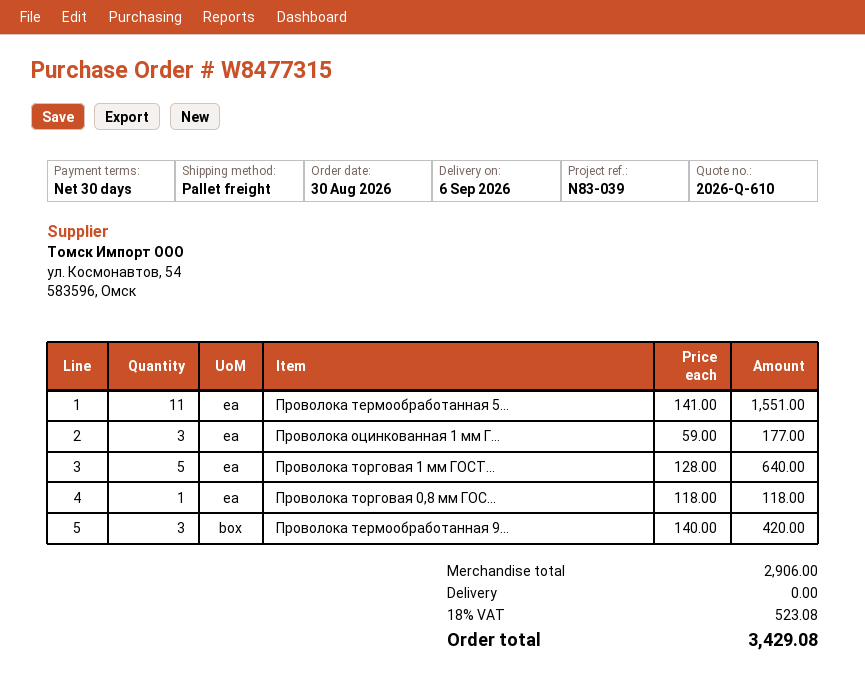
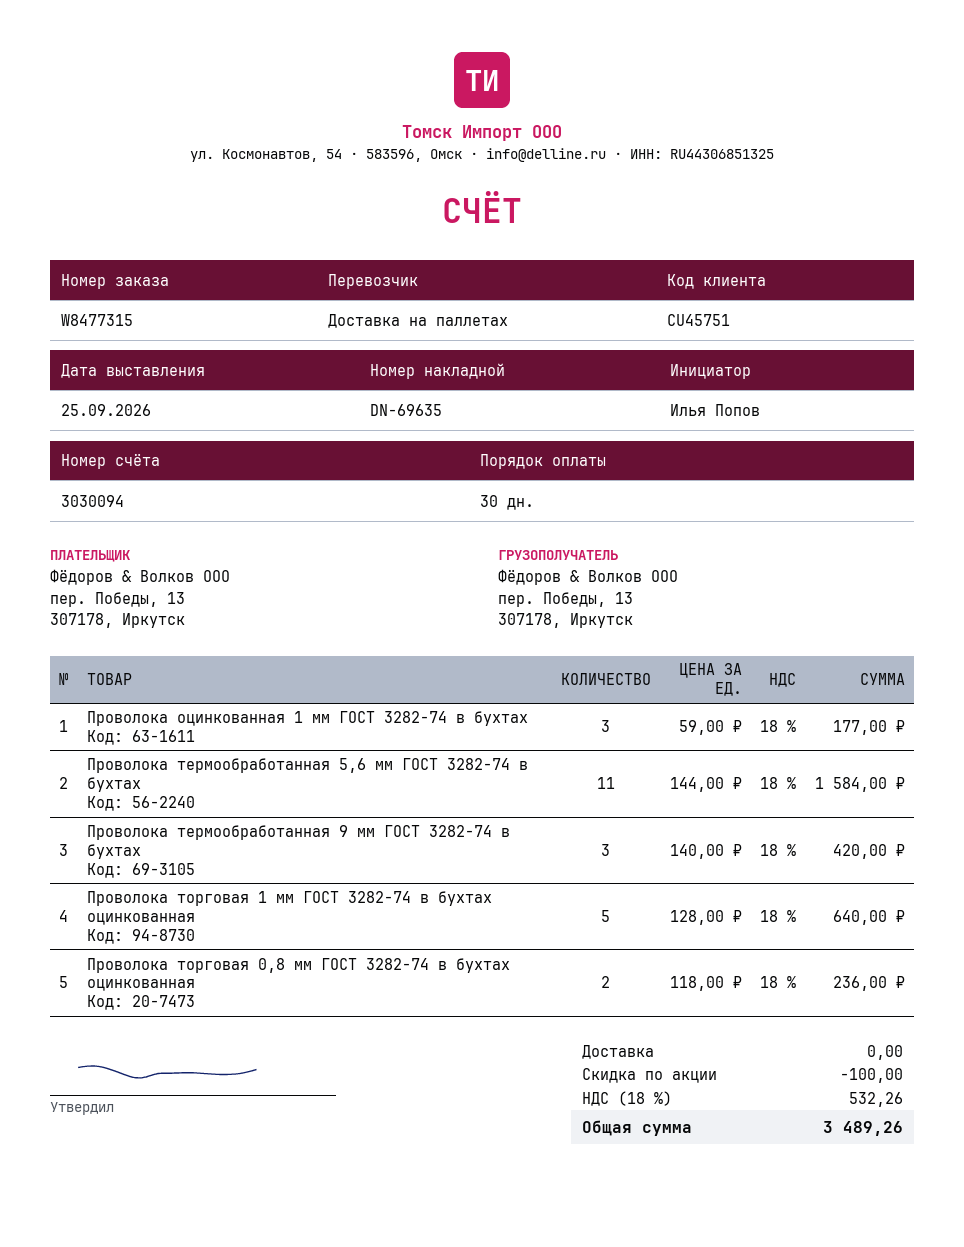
Проволока термообработанная 5...: 11 x 141.00 = 1551.00 -> 11 x 144.00 = 1584.00
Проволока торговая 0,8 мм ГОС...: 1 x 118.00 = 118.00 -> 2 x 118.00 = 236.00
discount: none -> 100.00
tax: 18% = 523.08 -> 18% = 532.26
total: 3429.08 -> 3489.26

